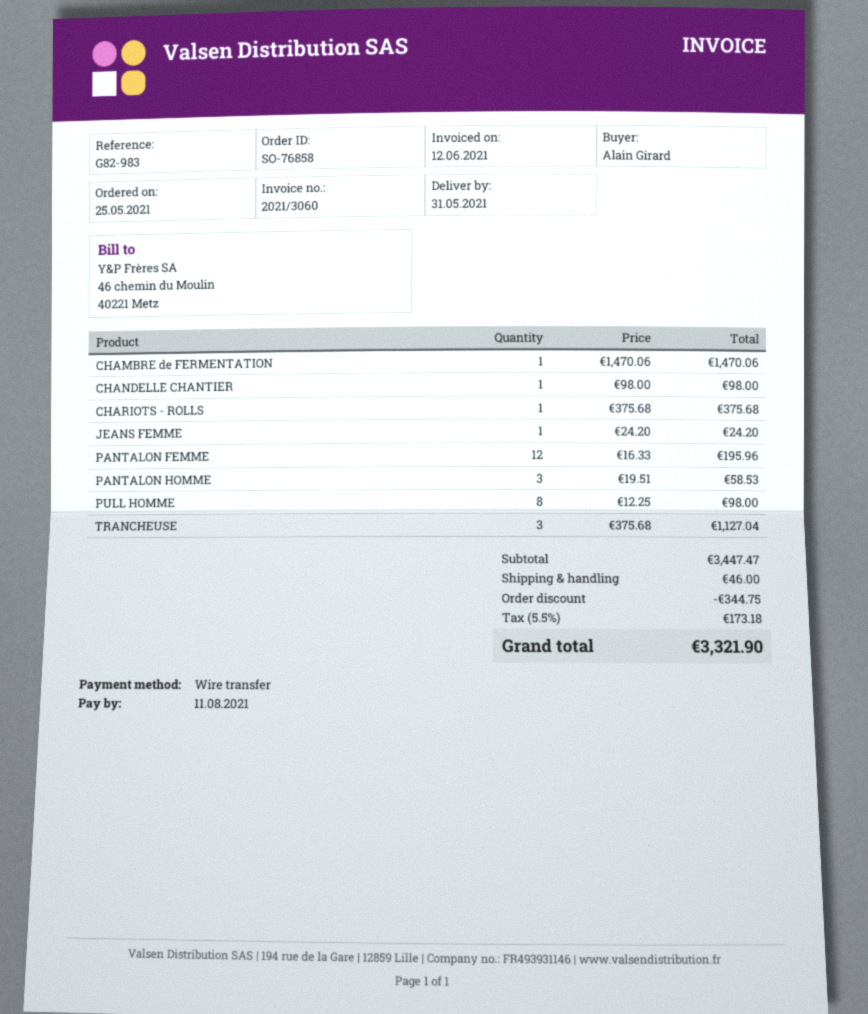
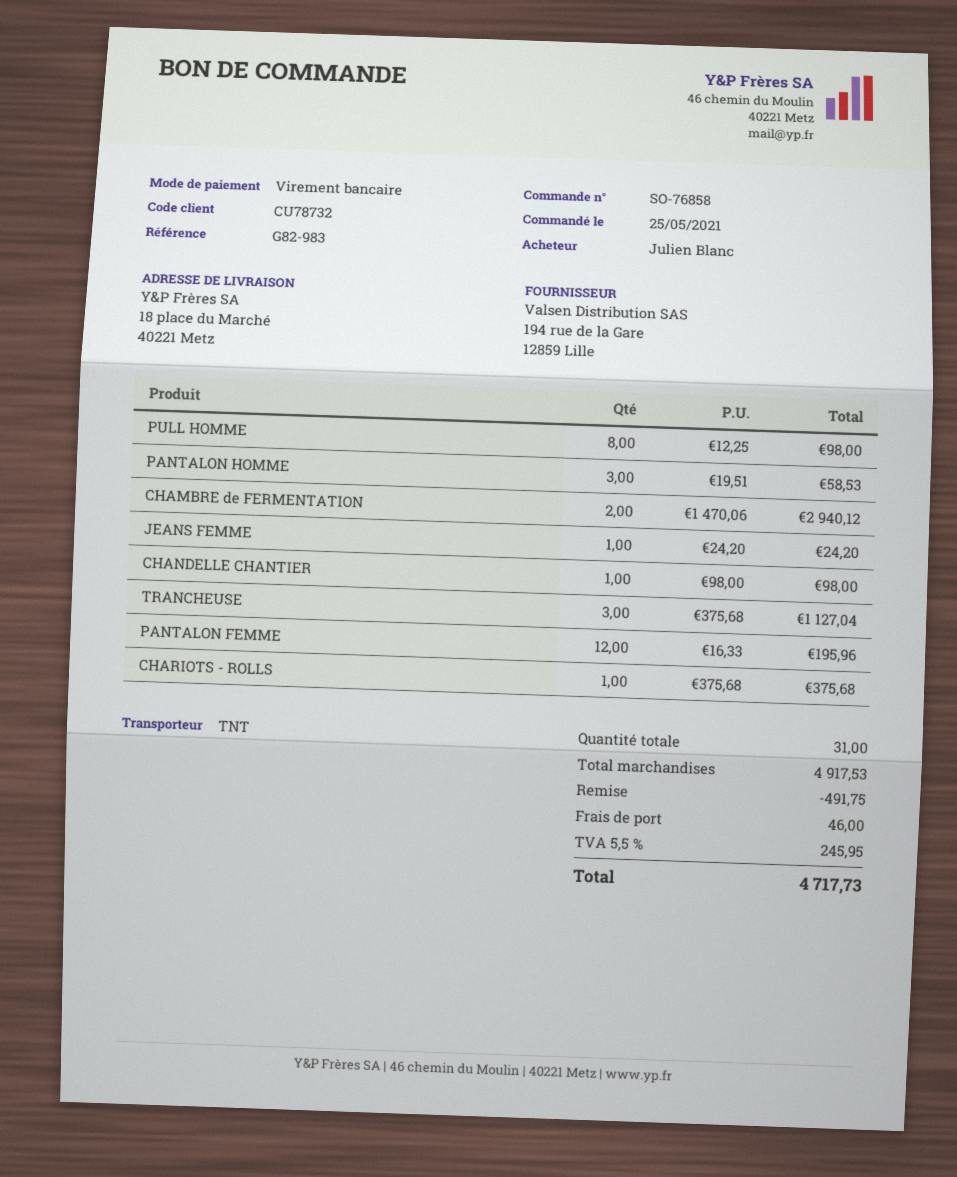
ordered by: Alain Girard -> Julien Blanc
CHAMBRE de FERMENTATION: 1 x 1470.06 = 1470.06 -> 2 x 1470.06 = 2940.12
subtotal: 3447.47 -> 4917.53
discount: 344.75 -> 491.75
tax: 5.5% = 173.18 -> 5.5% = 245.95
total: 3321.90 -> 4717.73

